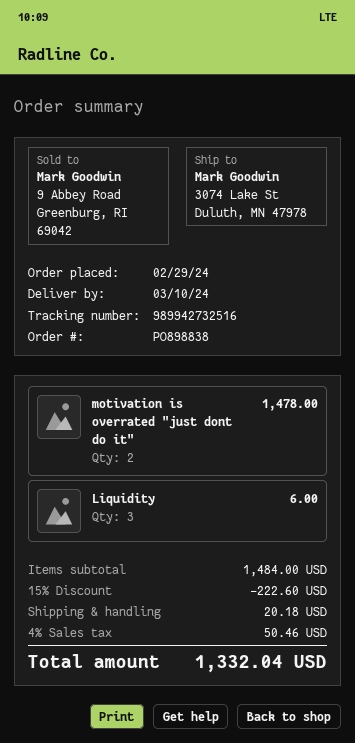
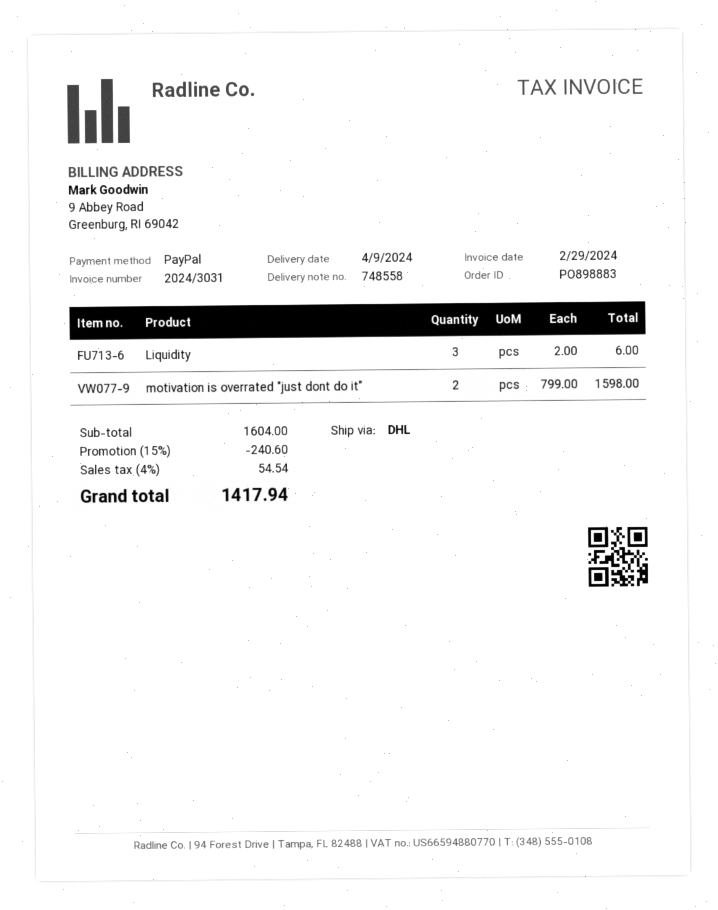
order number: PO898838 -> PO898883
delivery date: 2024-03-10 -> 2024-04-09
motivation is overrated "just dont do it": 2 for 1478.00 -> 2 for 1598.00
subtotal: 1484.00 -> 1604.00
discount: 15% = 222.60 -> 15% = 240.60
shipping: 20.18 -> none
tax: 4% = 50.46 -> 4% = 54.54
total: 1332.04 -> 1417.94

